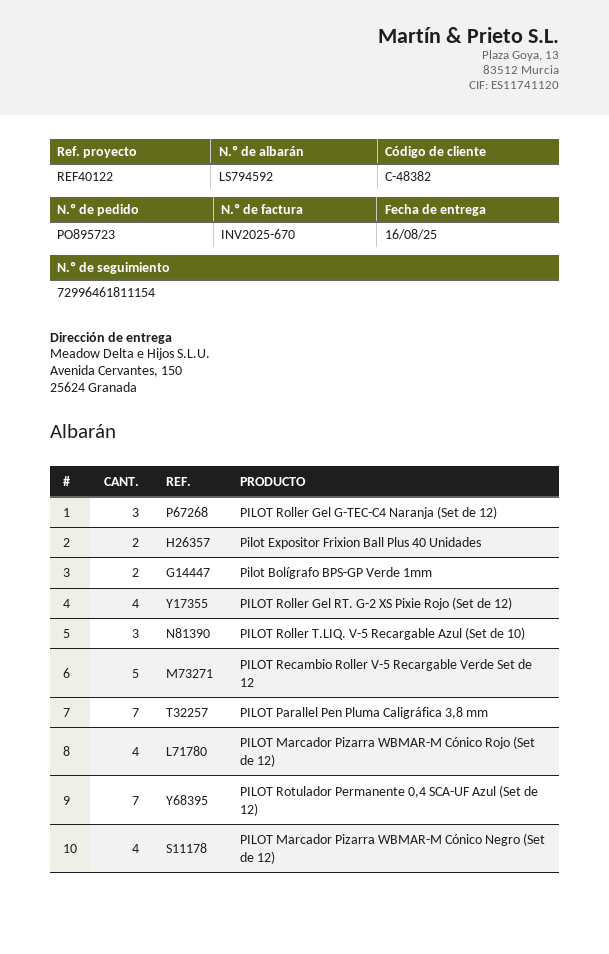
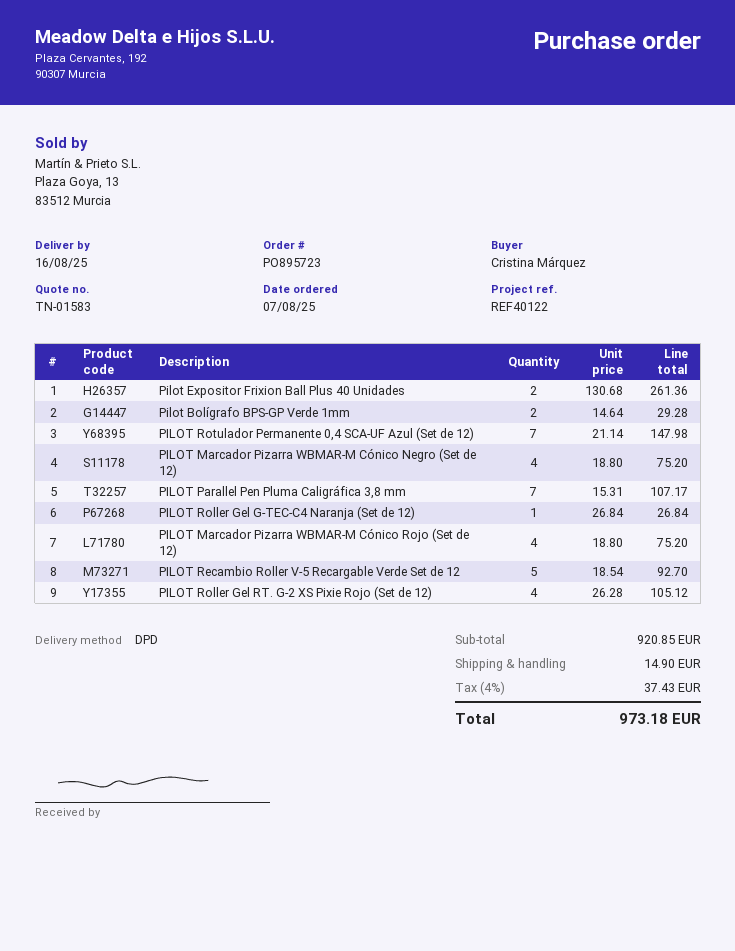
PILOT Roller Gel G-TEC-C4 Naranja (Set de 12): 3 -> 1
PILOT Roller T.LIQ. V-5 Recargable Azul (Set de 10): 3 -> none

